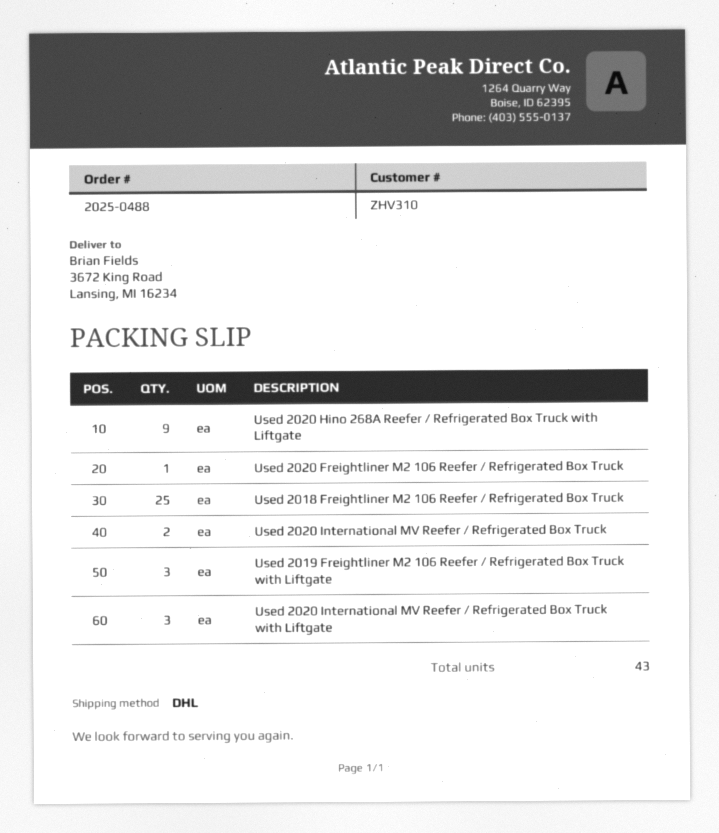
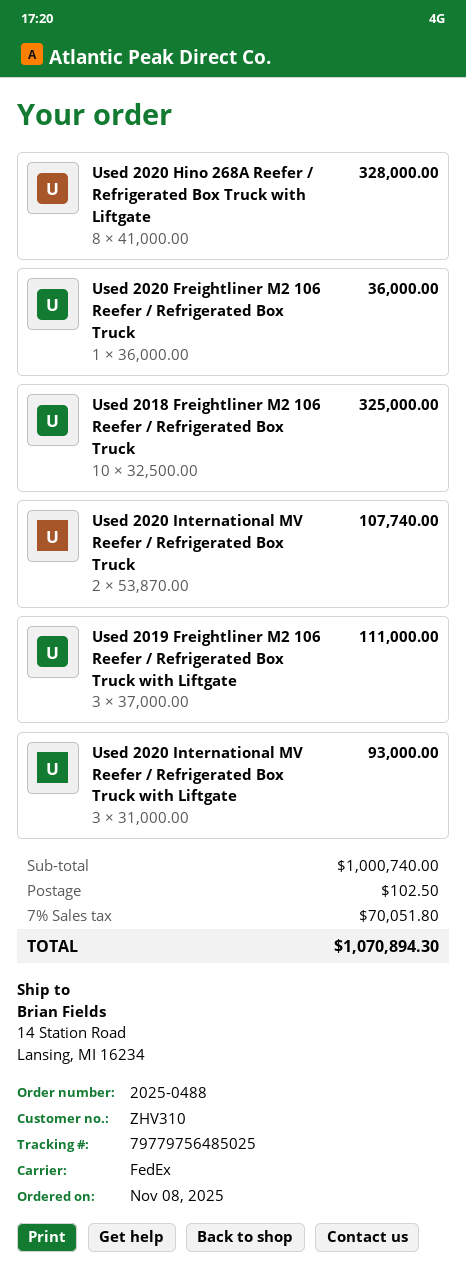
shipping method: DHL -> FedEx
ship to: 3672 King Road, Lansing, MI 16234 -> 14 Station Road, Lansing, MI 16234
Used 2020 Hino 268A Reefer / Refrigerated Box Truck with Liftgate: 9 -> 8
Used 2018 Freightliner M2 106 Reefer / Refrigerated Box Truck: 25 -> 10

